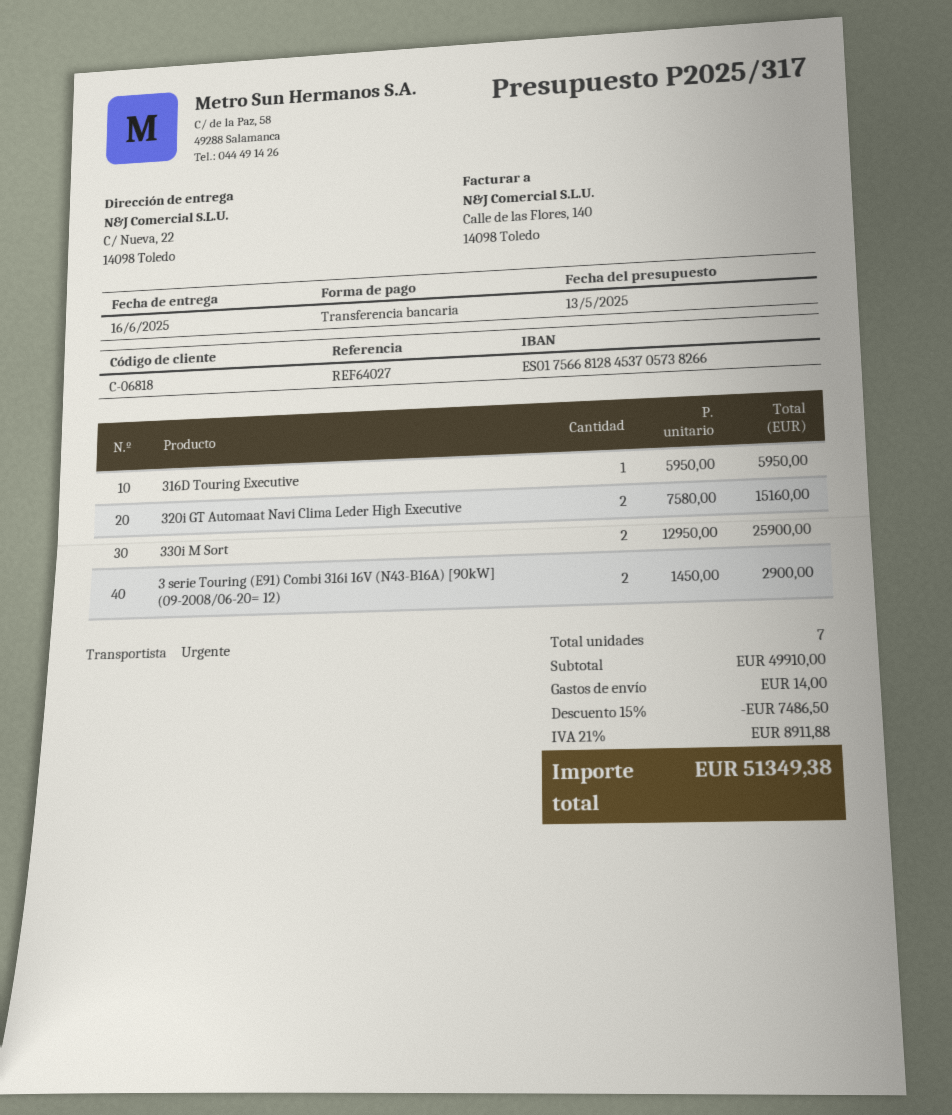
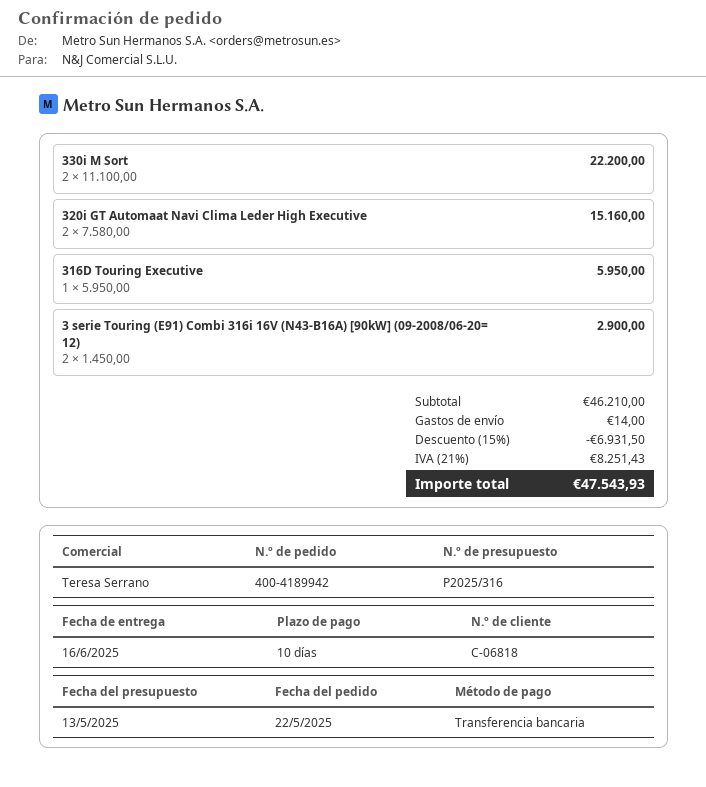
quote number: P2025/317 -> P2025/316
330i M Sort: 2 x 12950.00 = 25900.00 -> 2 x 11100.00 = 22200.00
subtotal: 49910.00 -> 46210.00
discount: 15% = 7486.50 -> 15% = 6931.50
tax: 21% = 8911.88 -> 21% = 8251.43
total: 51349.38 -> 47543.93

